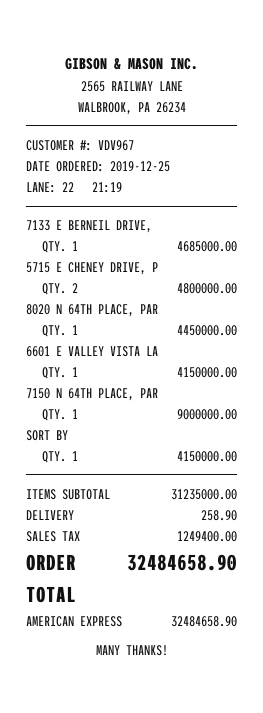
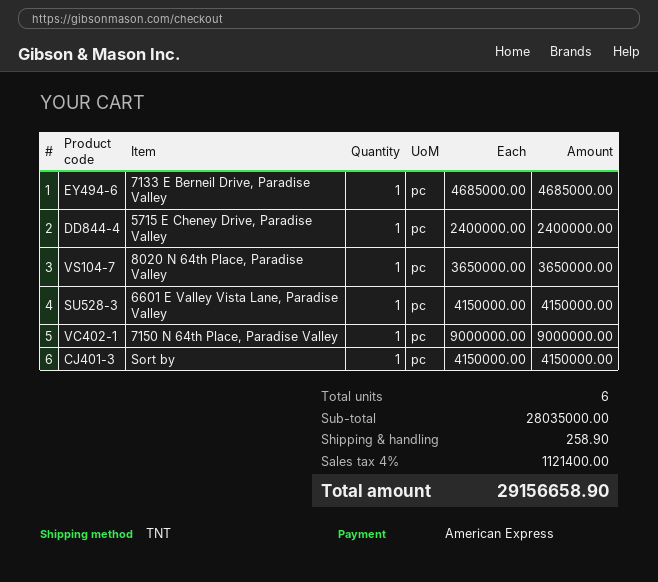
5715 E CHENEY DRIVE, P: 2 for 4800000.00 -> 1 for 2400000.00
8020 N 64TH PLACE, PAR: 1 for 4450000.00 -> 1 for 3650000.00
subtotal: 31235000.00 -> 28035000.00
tax: 1249400.00 -> 1121400.00
total: 32484658.90 -> 29156658.90

